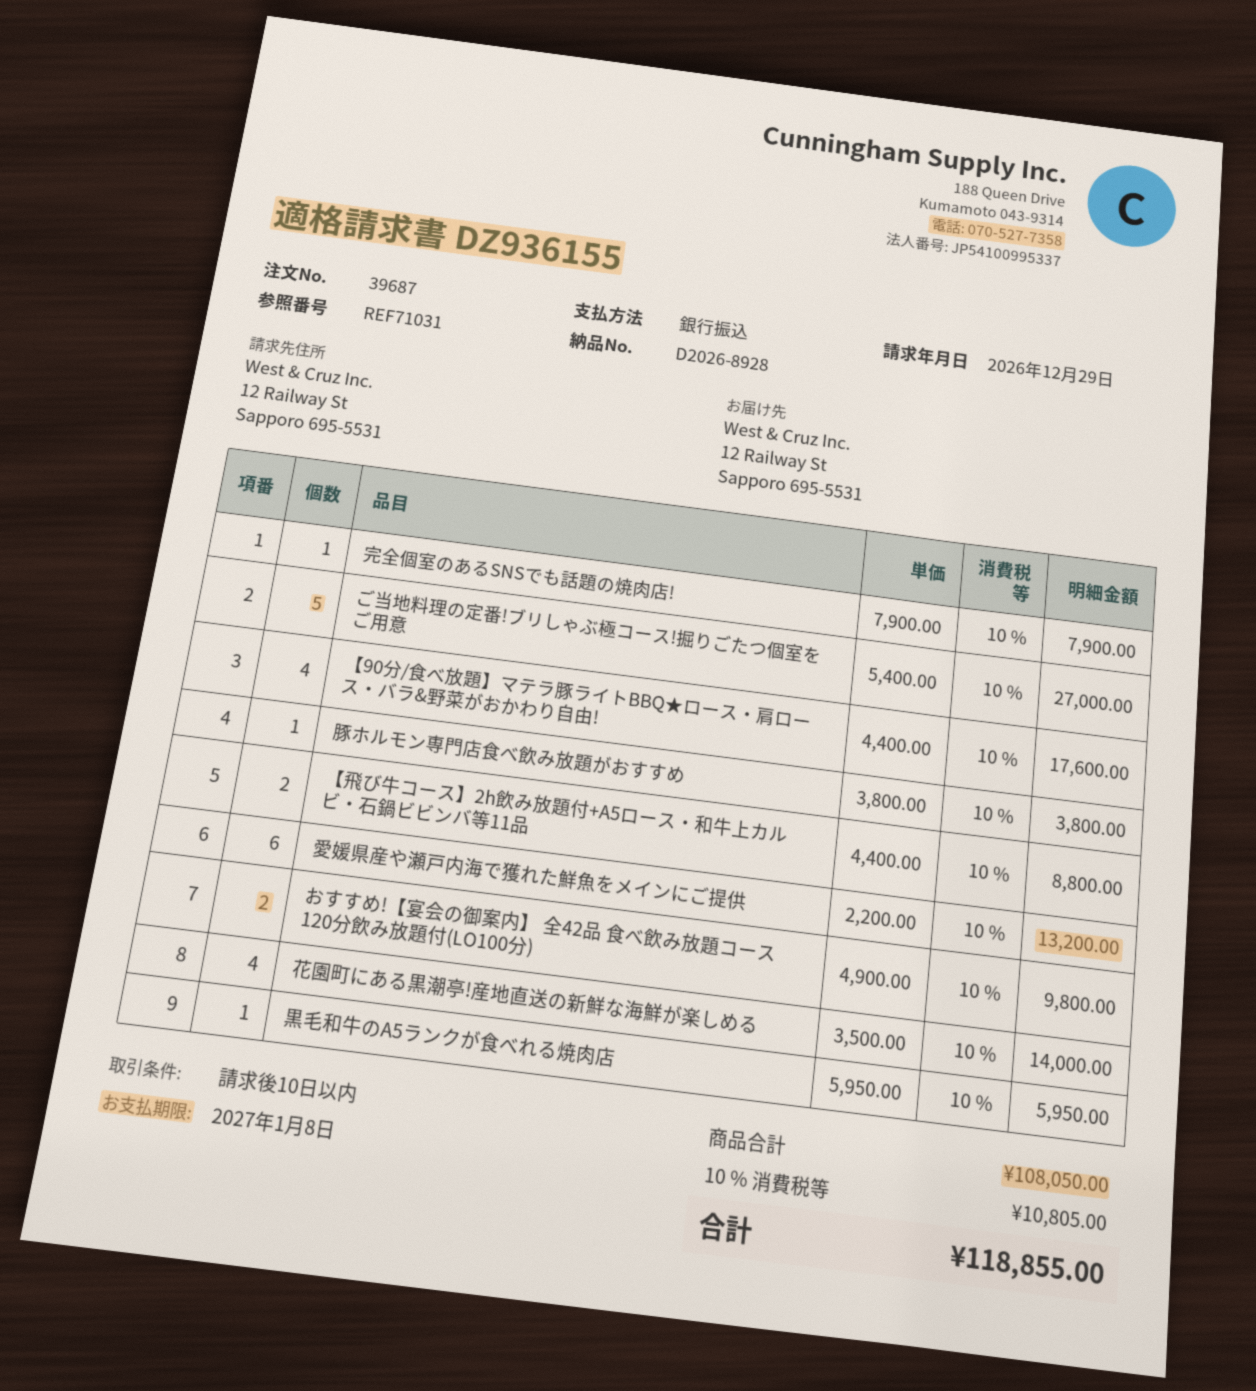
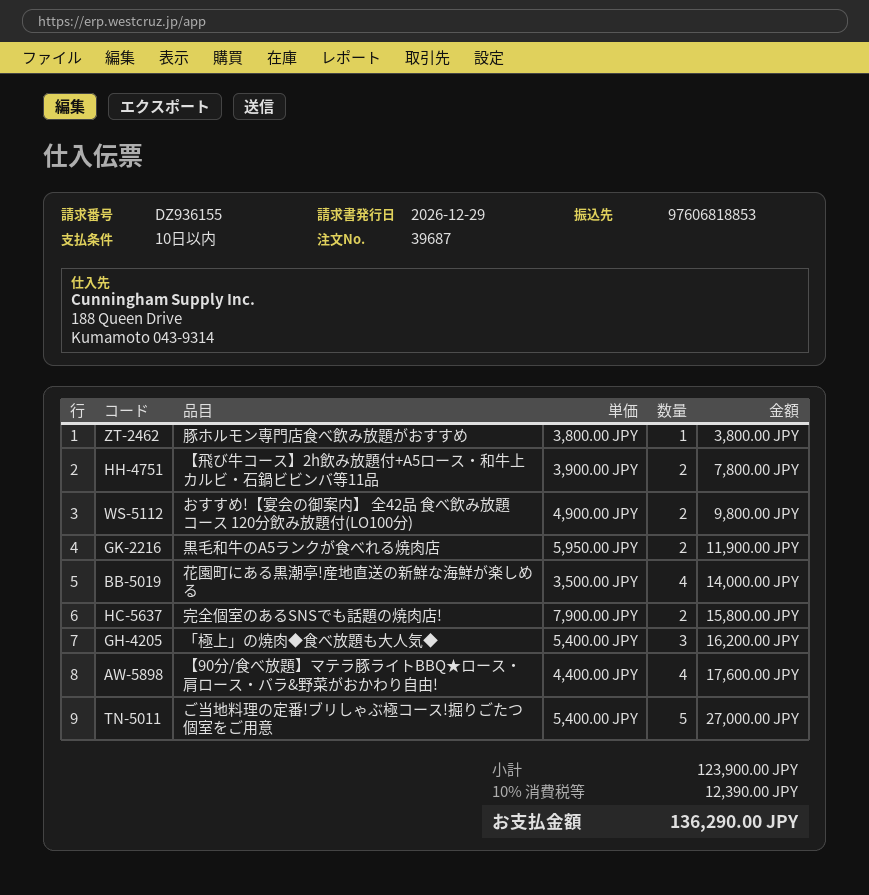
完全個室のあるSNSでも話題の焼肉店!: 1 x 7900.00 = 7900.00 -> 2 x 7900.00 = 15800.00
【飛び牛コース】2h飲み放題付+A5ロース・和牛上カルビ・石鍋ビビンバ等11品: 2 x 4400.00 = 8800.00 -> 2 x 3900.00 = 7800.00
愛媛県産や瀬戸内海で獲れた鮮魚をメインにご提供: 6 x 2200.00 = 13200.00 -> none
黒毛和牛のA5ランクが食べれる焼肉店: 1 x 5950.00 = 5950.00 -> 2 x 5950.00 = 11900.00
「極上」の焼肉◆食べ放題も大人気◆: none -> 3 x 5400.00 = 16200.00
subtotal: 108050.00 -> 123900.00
tax: 10% = 10805.00 -> 10% = 12390.00
total: 118855.00 -> 136290.00

